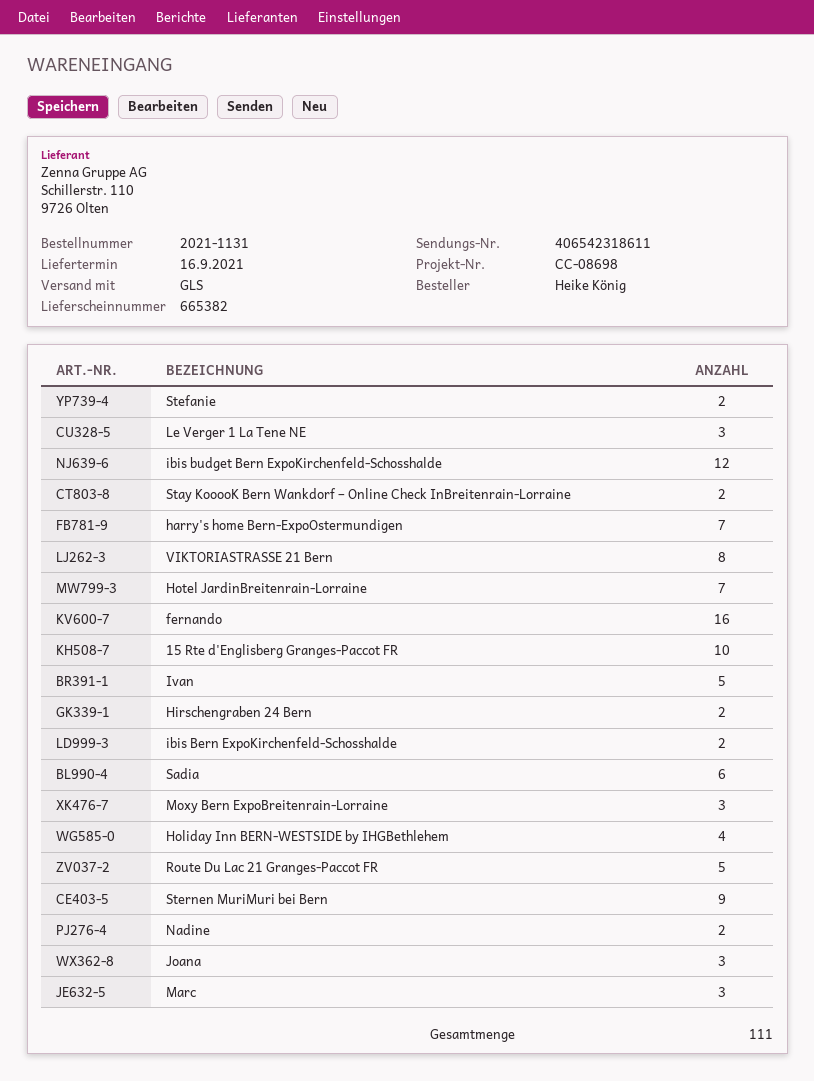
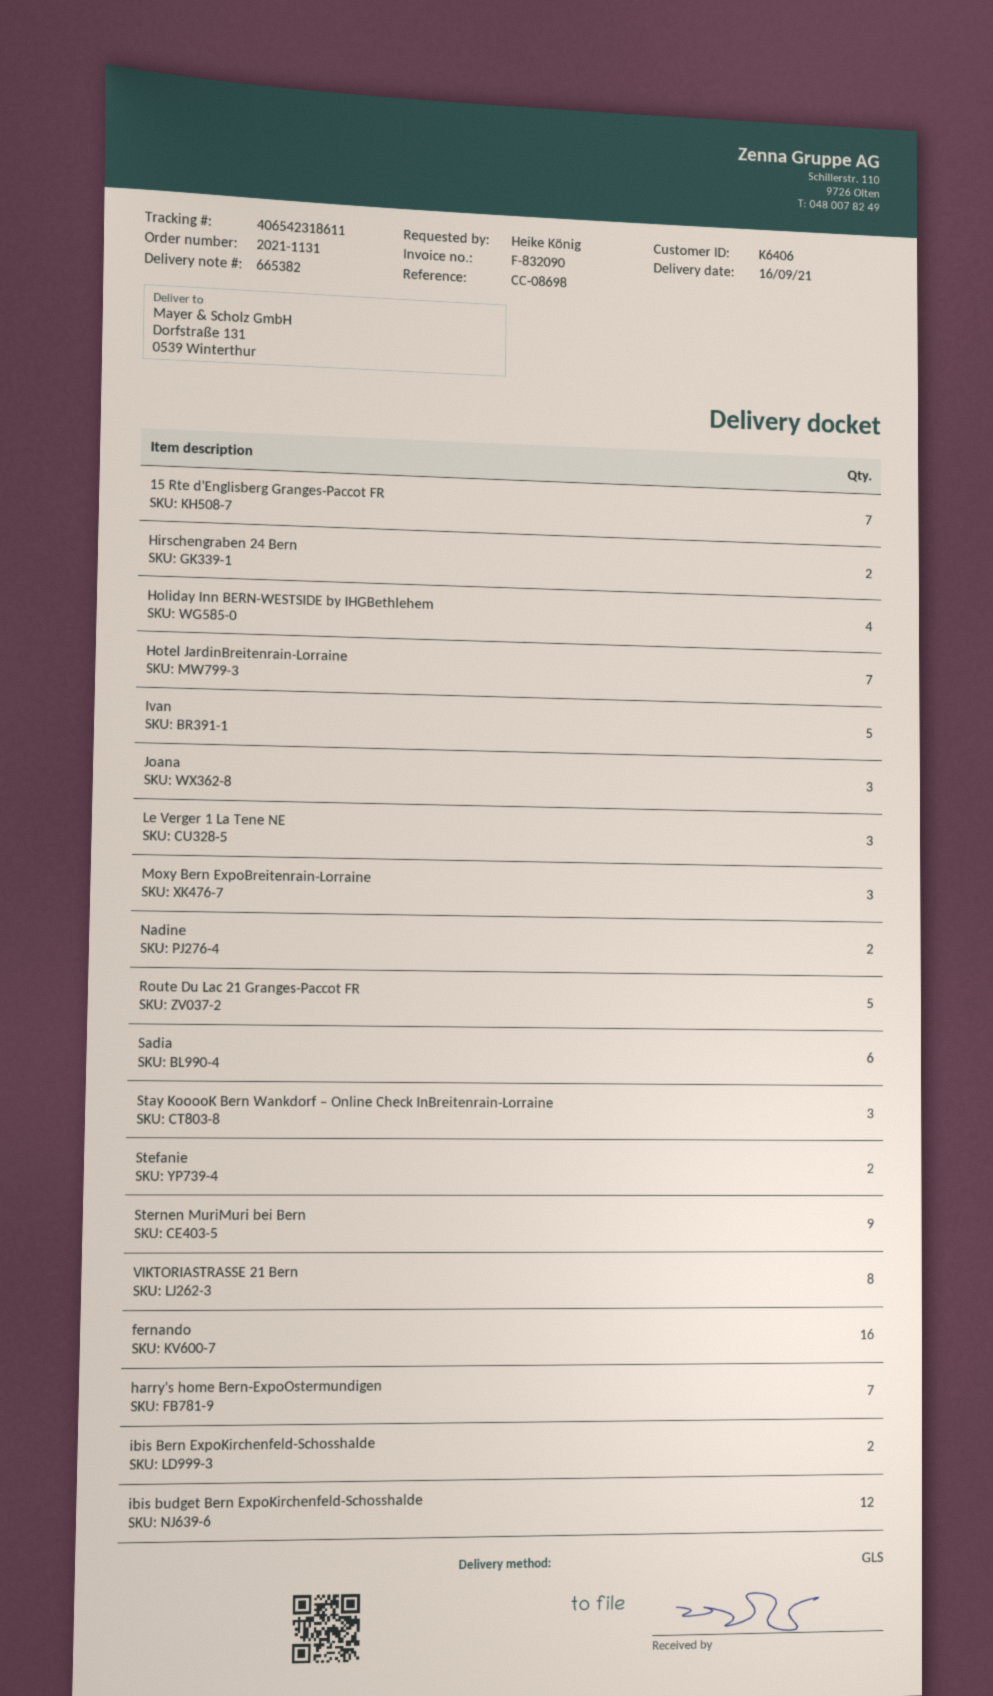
Stay KooooK Bern Wankdorf – Online Check InBreitenrain-Lorraine: 2 -> 3
15 Rte d'Englisberg Granges-Paccot FR: 10 -> 7
Marc: 3 -> none

